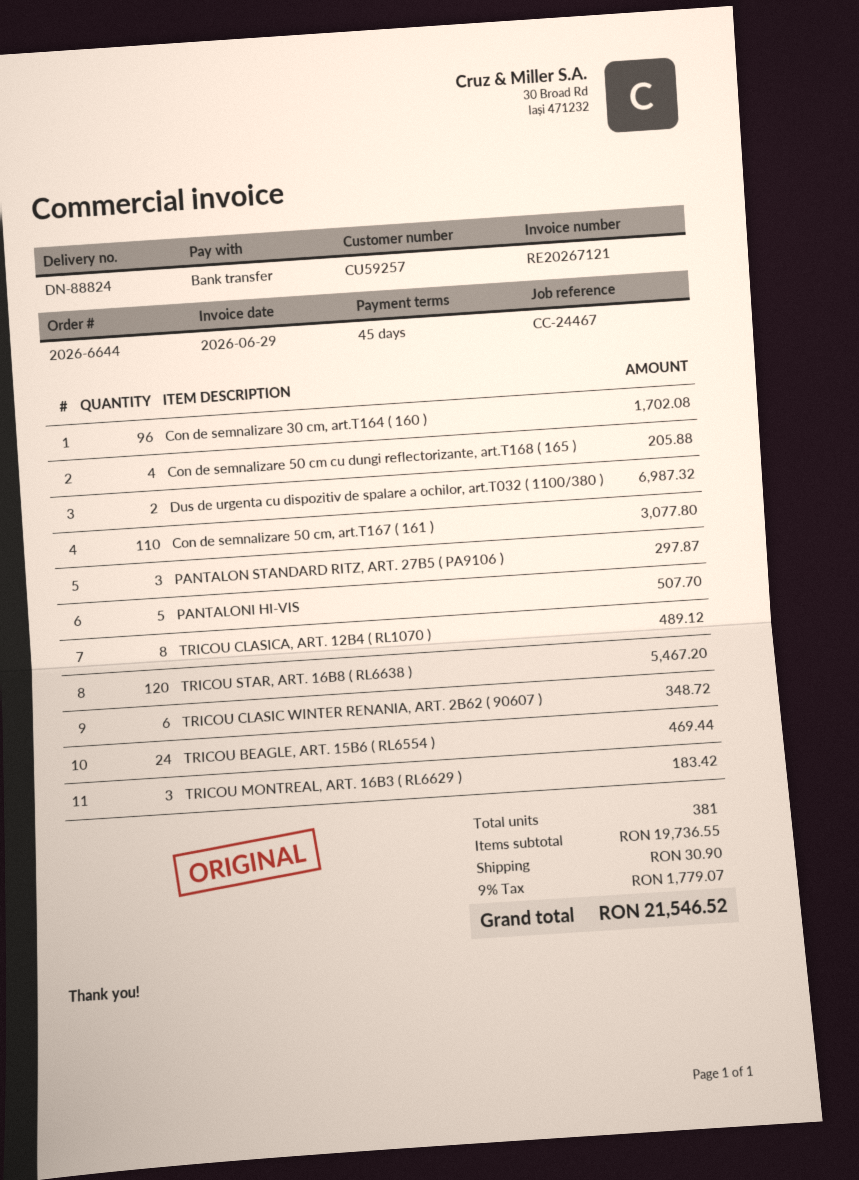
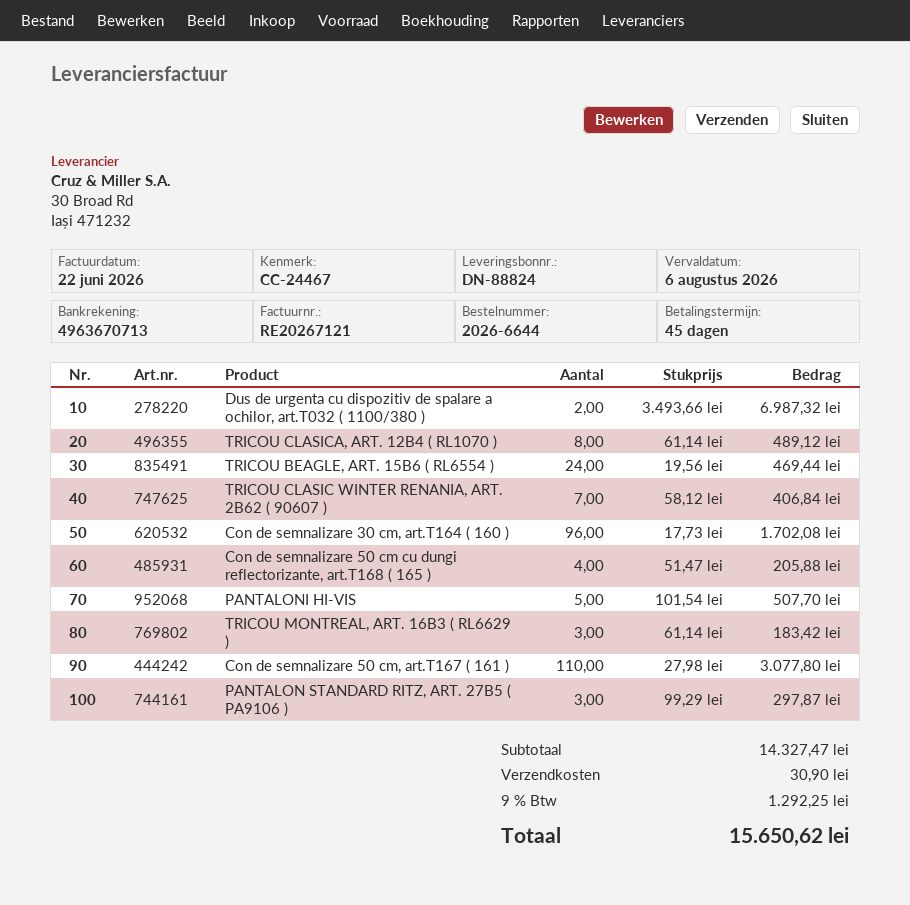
invoice date: 2026-06-29 -> 2026-06-22
TRICOU STAR, ART. 16B8 ( RL6638 ): 120 for 5467.20 -> none
TRICOU CLASIC WINTER RENANIA, ART. 2B62 ( 90607 ): 6 for 348.72 -> 7 for 406.84
subtotal: 19736.55 -> 14327.47
tax: 9% = 1779.07 -> 9% = 1292.25
total: 21546.52 -> 15650.62

